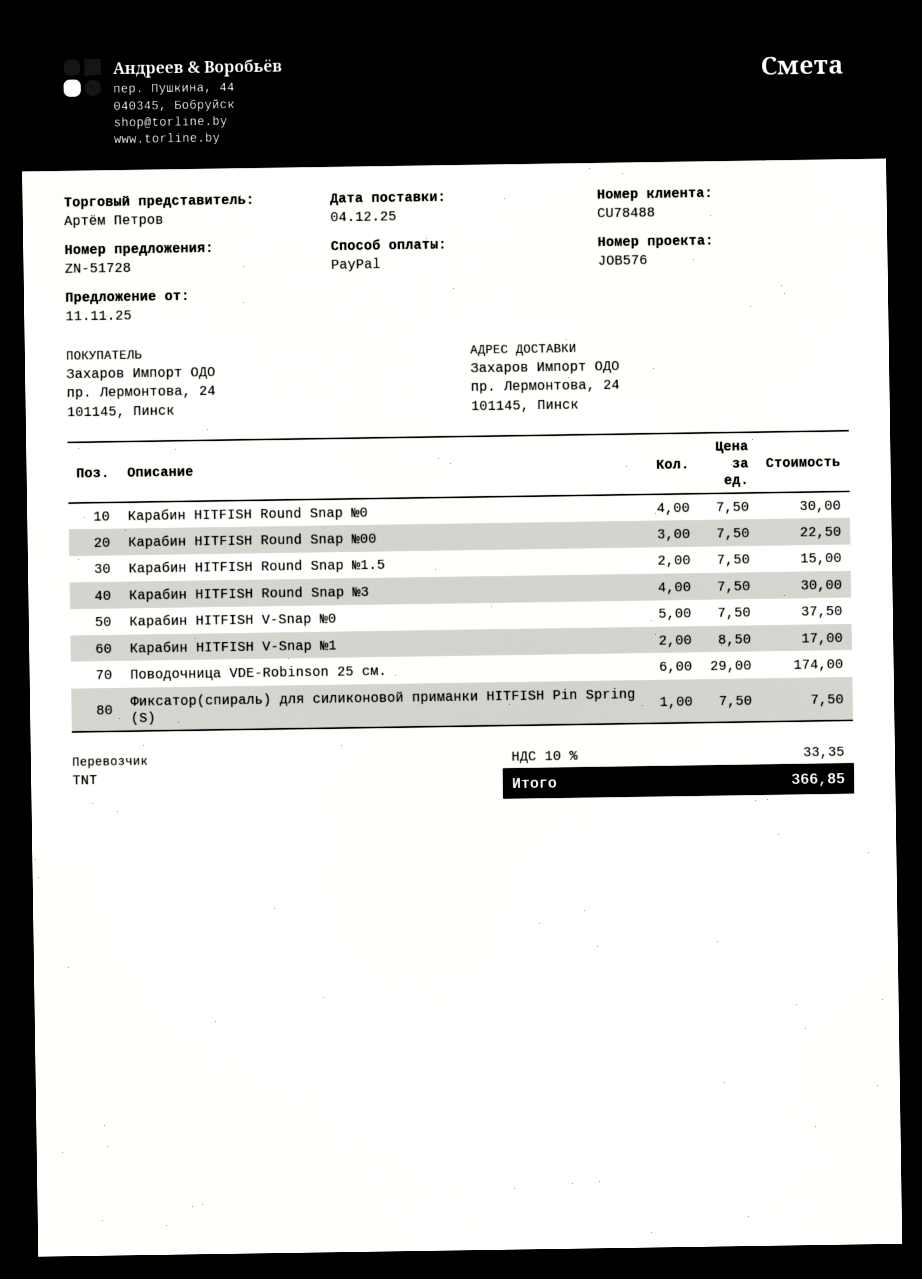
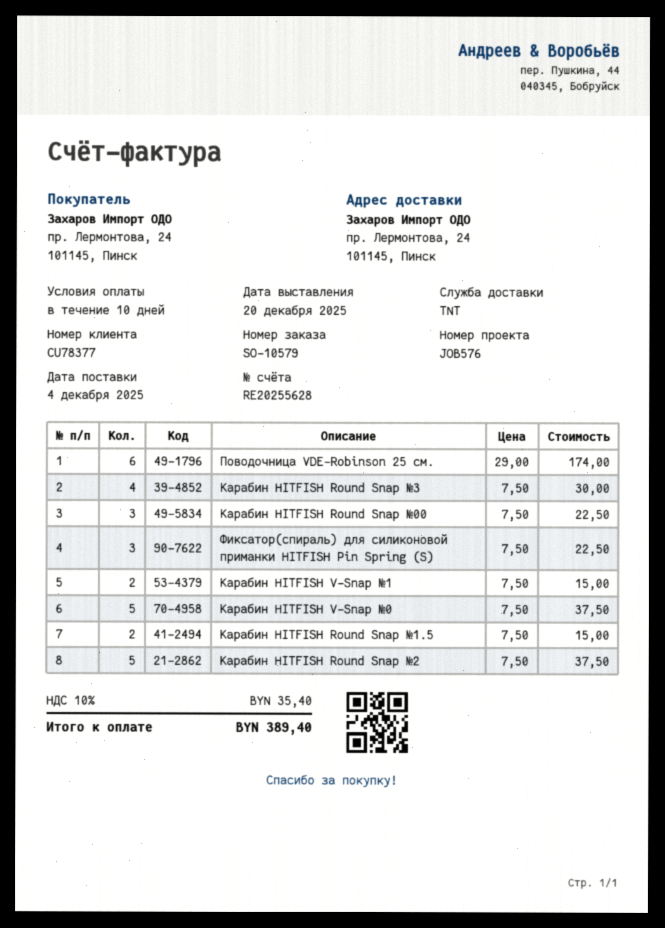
customer number: CU78488 -> CU78377
Карабин HITFISH Round Snap №0: 4 x 7.50 = 30.00 -> none
Карабин HITFISH V-Snap №1: 2 x 8.50 = 17.00 -> 2 x 7.50 = 15.00
Фиксатор(спираль) для силиконовой приманки HITFISH Pin Spring (S): 1 x 7.50 = 7.50 -> 3 x 7.50 = 22.50
Карабин HITFISH Round Snap №2: none -> 5 x 7.50 = 37.50
tax: 10% = 33.35 -> 10% = 35.40
total: 366.85 -> 389.40

